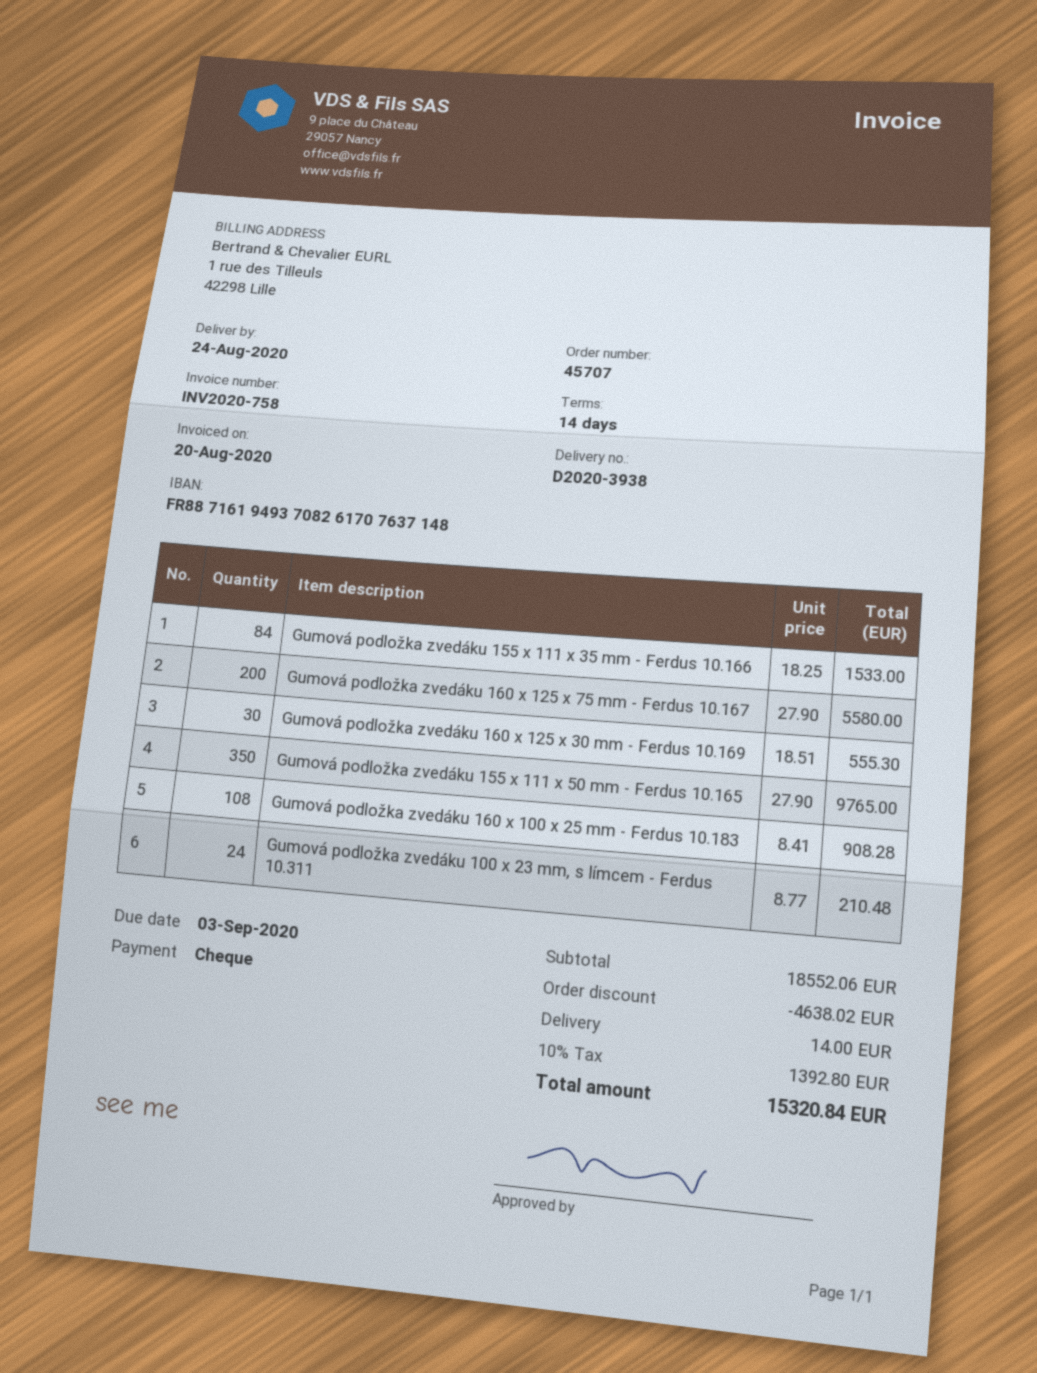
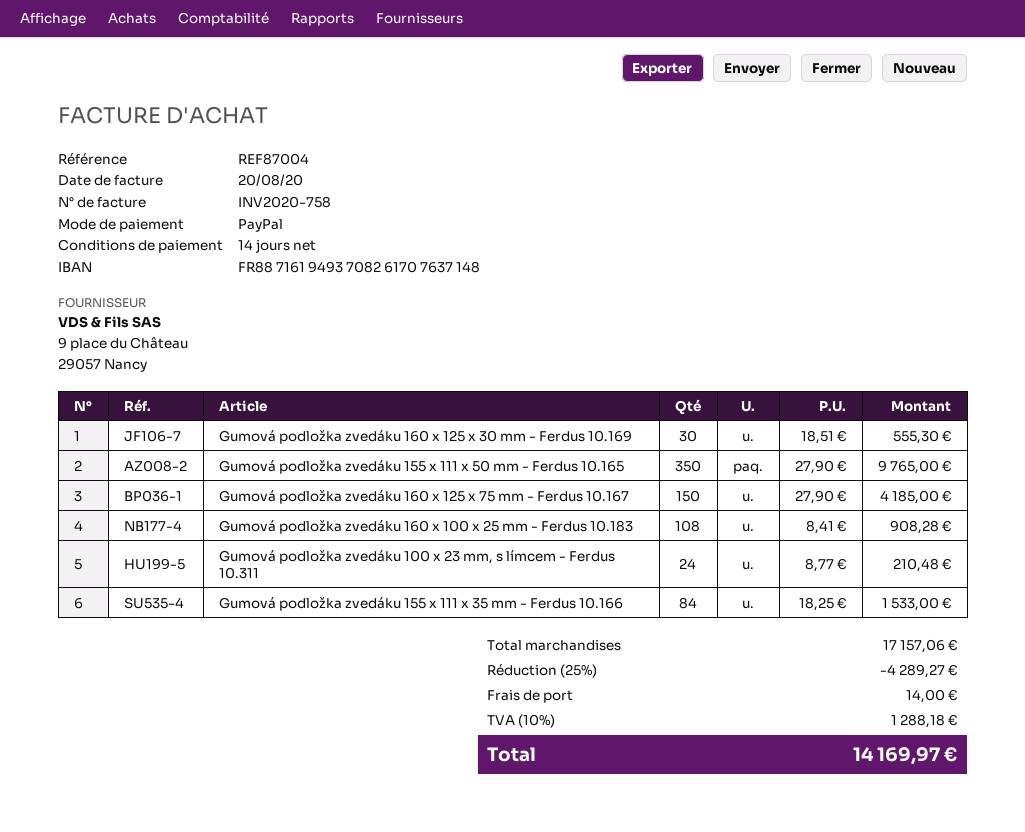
payment method: cheque -> PayPal
Gumová podložka zvedáku 160 x 125 x 75 mm - Ferdus 10.167: 200 x 27.90 = 5580.00 -> 150 x 27.90 = 4185.00
subtotal: 18552.06 -> 17157.06
discount: 4638.02 -> 4289.27
tax: 10% = 1392.80 -> 10% = 1288.18
total: 15320.84 -> 14169.97

